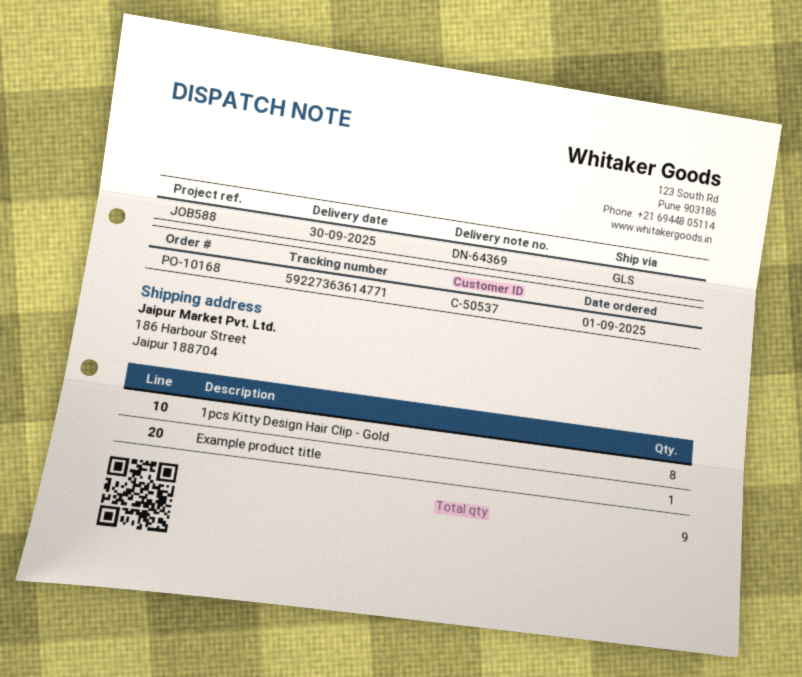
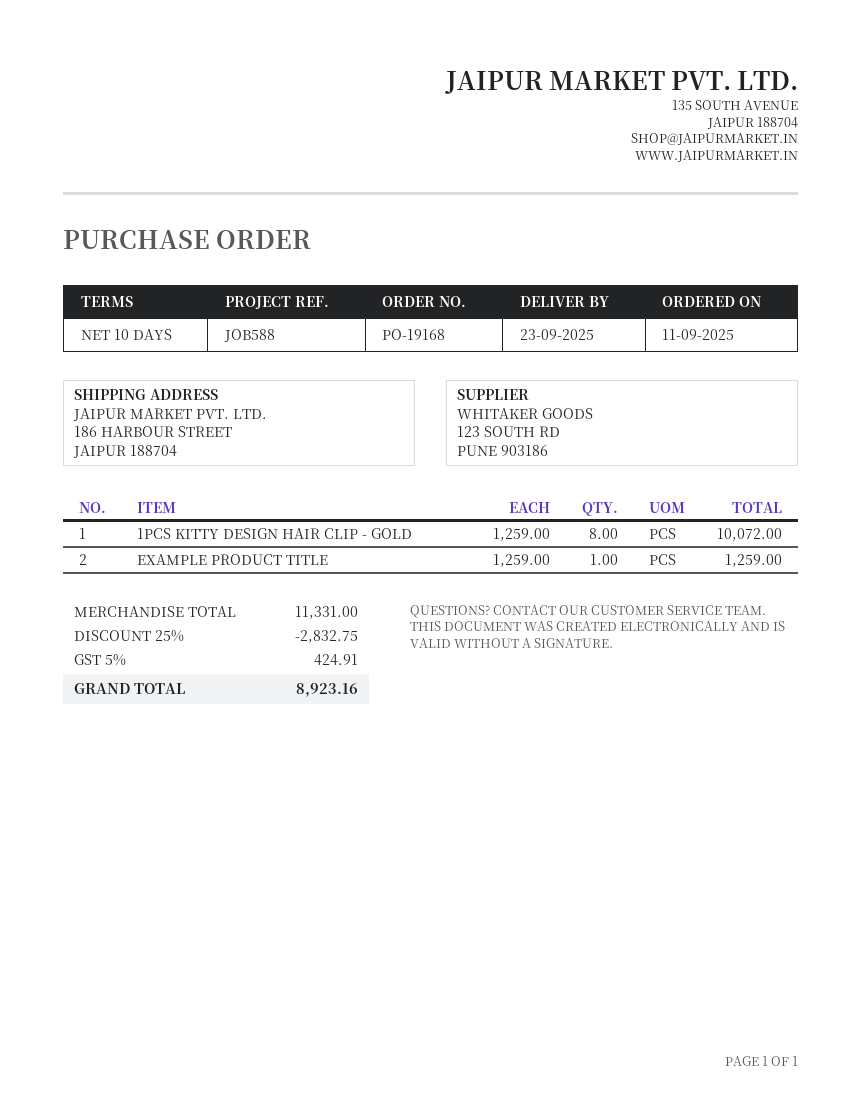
order number: PO-10168 -> PO-19168
order date: 2025-09-01 -> 2025-09-11
delivery date: 2025-09-30 -> 2025-09-23

